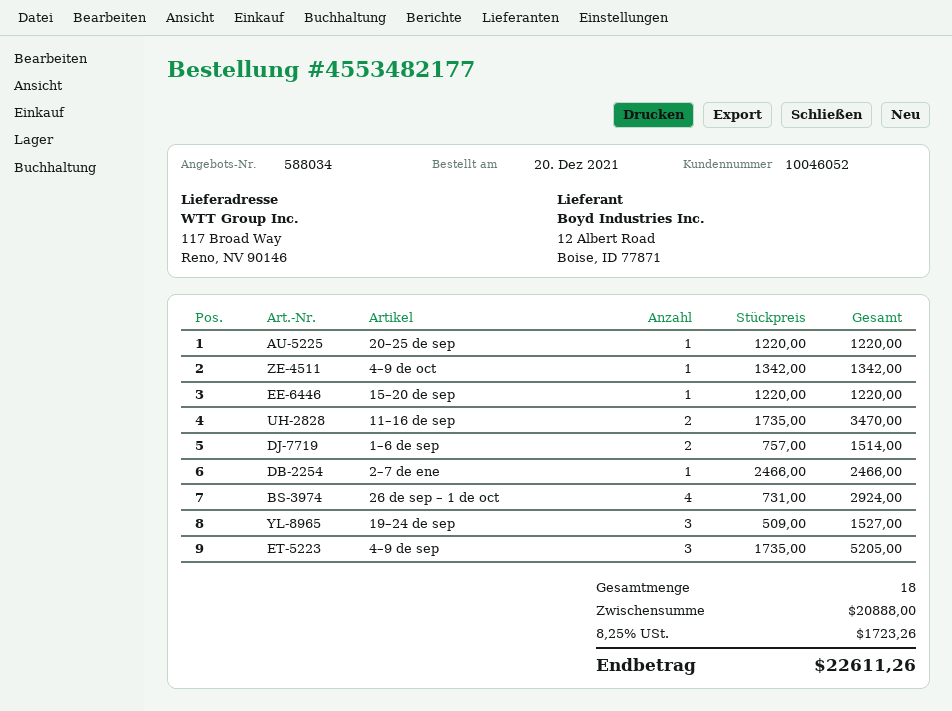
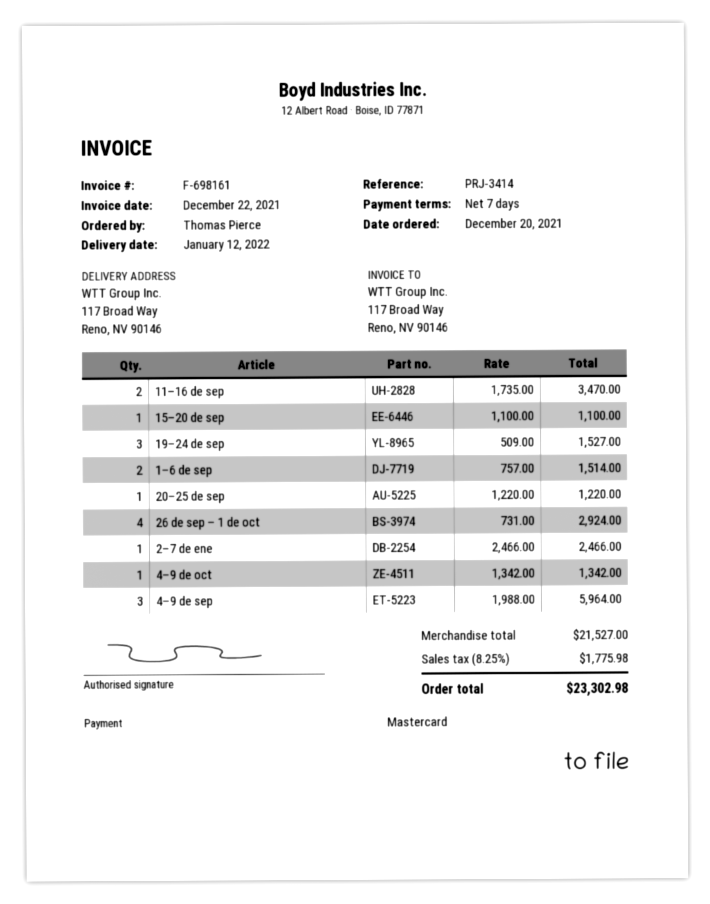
15–20 de sep: 1 x 1220.00 = 1220.00 -> 1 x 1100.00 = 1100.00
4–9 de sep: 3 x 1735.00 = 5205.00 -> 3 x 1988.00 = 5964.00
subtotal: 20888.00 -> 21527.00
tax: 8.25% = 1723.26 -> 8.25% = 1775.98
total: 22611.26 -> 23302.98

